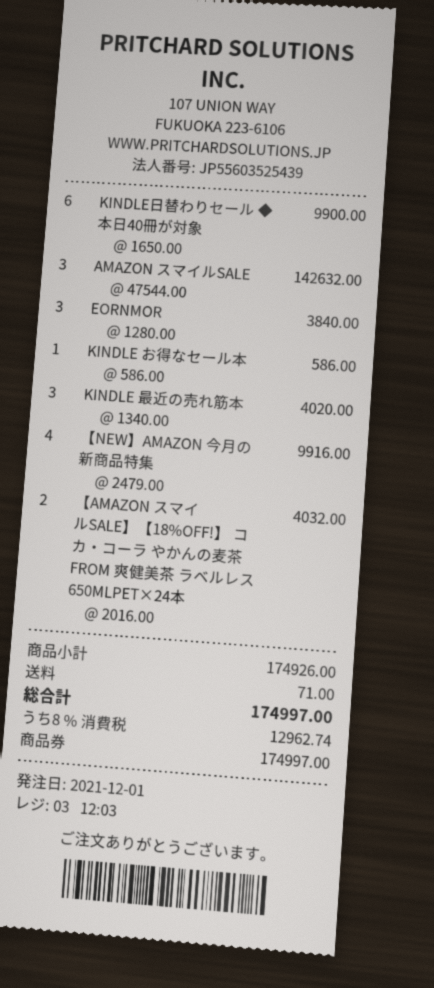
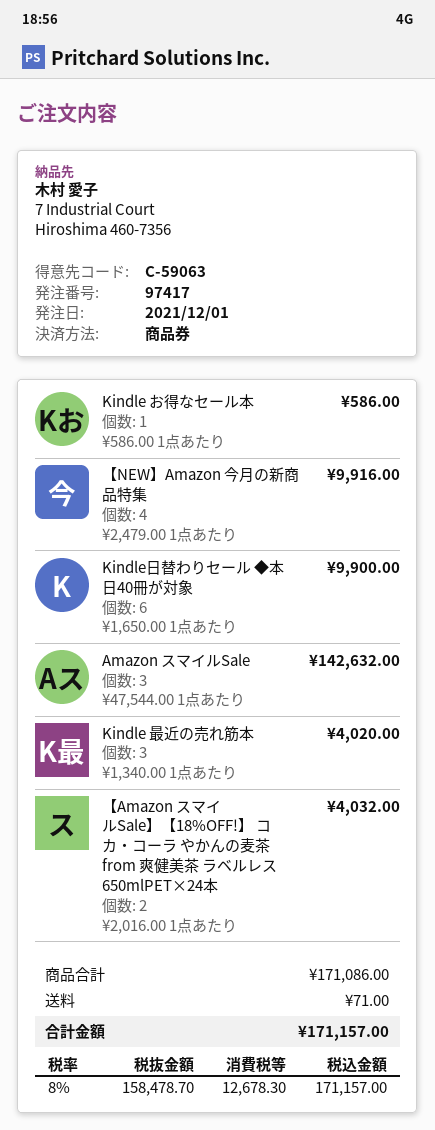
EORNMOR: 3 x 1280.00 = 3840.00 -> none
subtotal: 174926.00 -> 171086.00
tax: 8% = 12962.74 -> 8% = 12678.30
total: 174997.00 -> 171157.00

